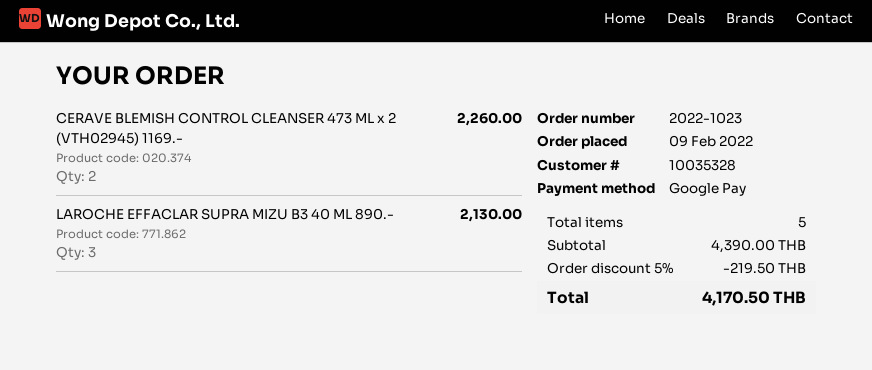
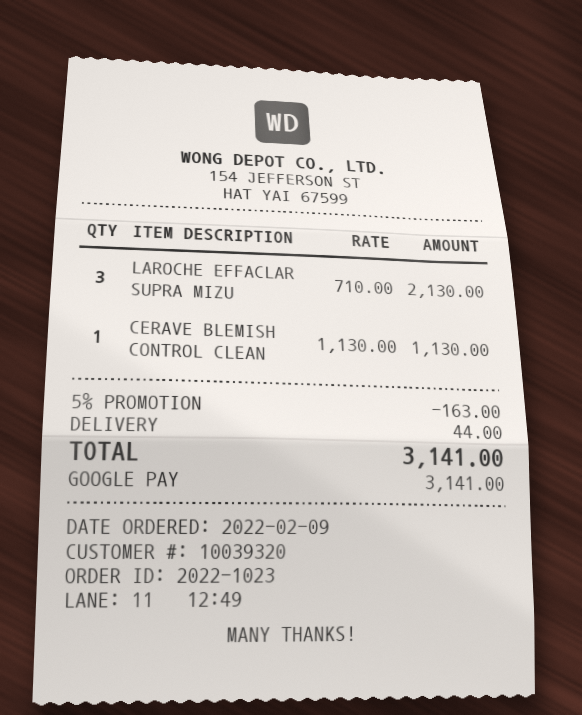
customer number: 10035328 -> 10039320
CERAVE BLEMISH CONTROL CLEANSER 473 ML x 2 (VTH02945) 1169.-: 2 for 2260.00 -> 1 for 1130.00
discount: 5% = 219.50 -> 5% = 163.00
shipping: none -> 44.00
total: 4170.50 -> 3141.00

